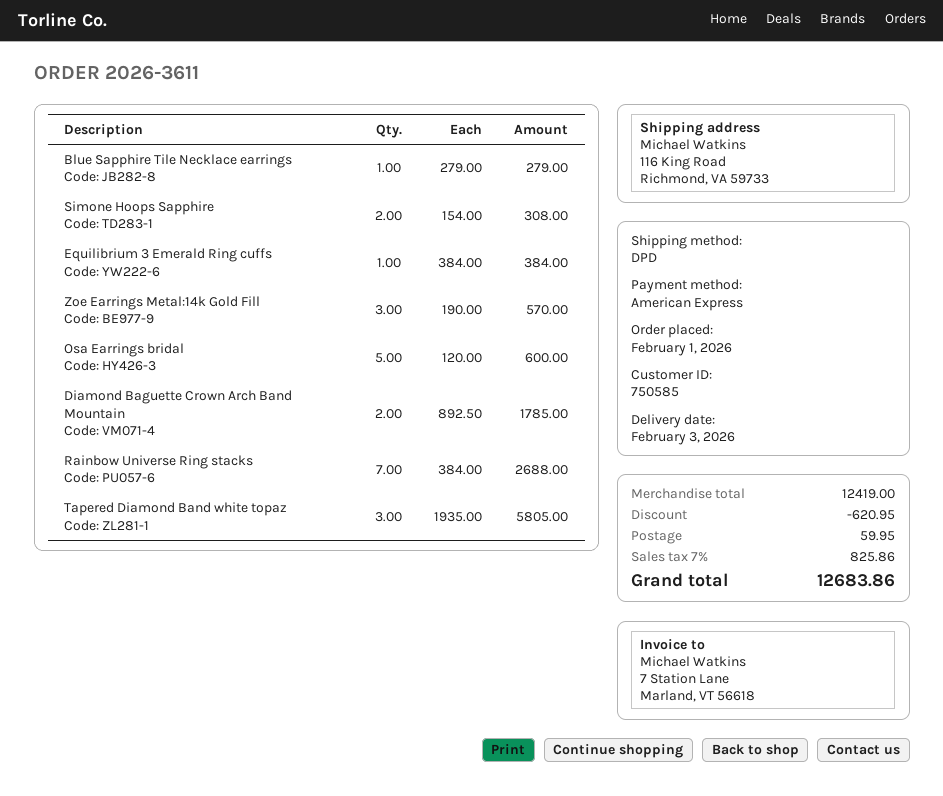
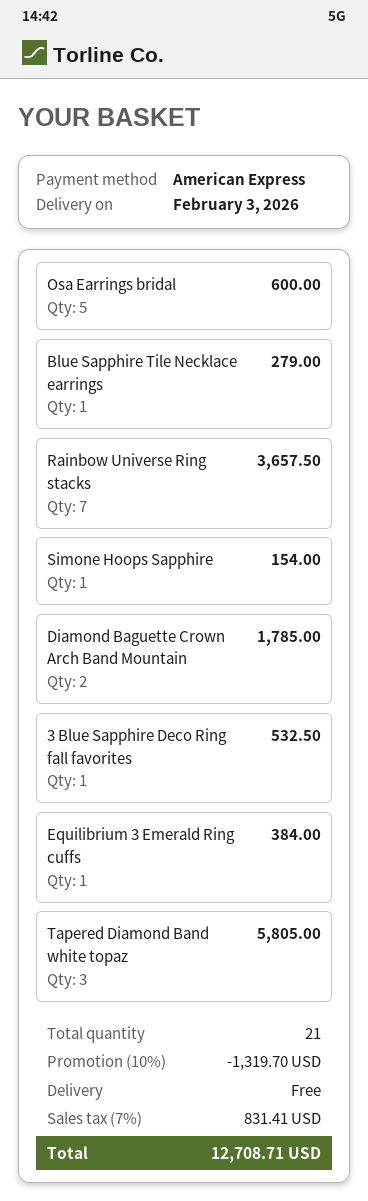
Simone Hoops Sapphire: 2 for 308.00 -> 1 for 154.00
Zoe Earrings Metal:14k Gold Fill: 3 for 570.00 -> none
Rainbow Universe Ring stacks: 7 for 2688.00 -> 7 for 3657.50
3 Blue Sapphire Deco Ring fall favorites: none -> 1 for 532.50
discount: 620.95 -> 1319.70
shipping: 59.95 -> 0.00
tax: 7% = 825.86 -> 7% = 831.41
total: 12683.86 -> 12708.71

